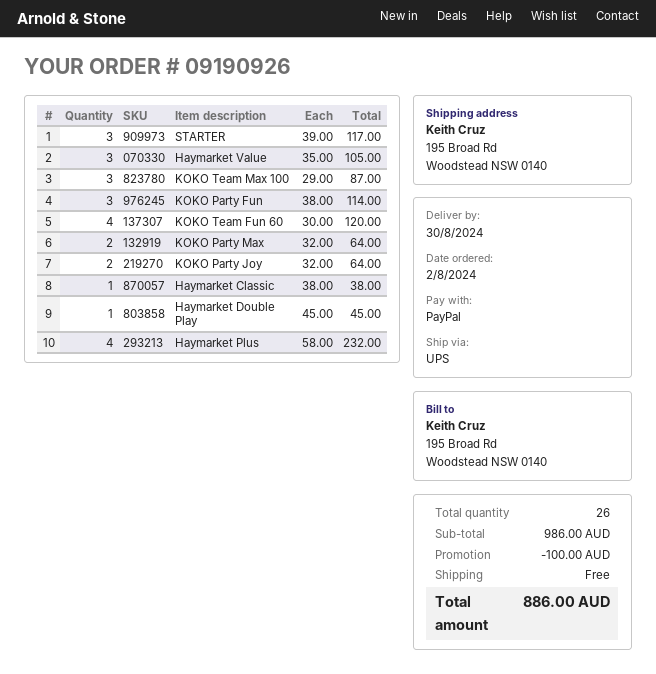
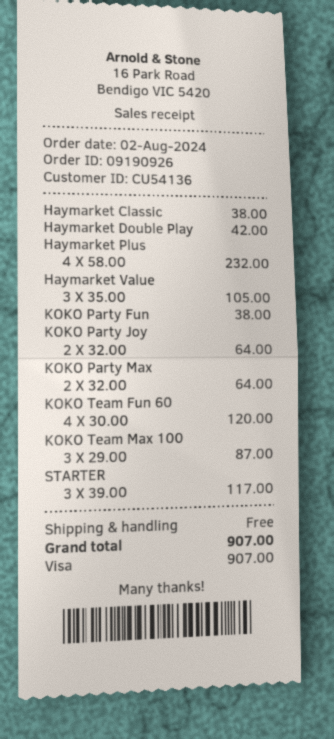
payment method: PayPal -> Visa
KOKO Party Fun: 3 x 38.00 = 114.00 -> 1 x 38.00 = 38.00
Haymarket Double Play: 1 x 45.00 = 45.00 -> 1 x 42.00 = 42.00
discount: 100.00 -> none
total: 886.00 -> 907.00

